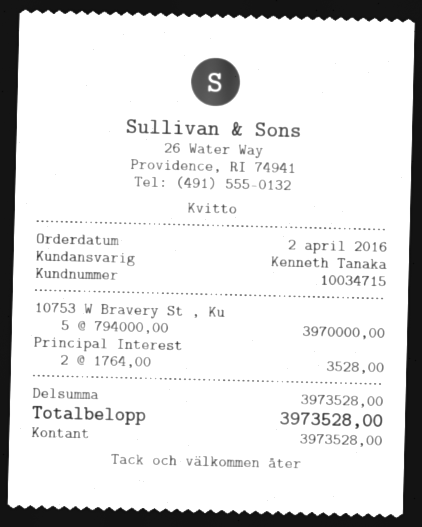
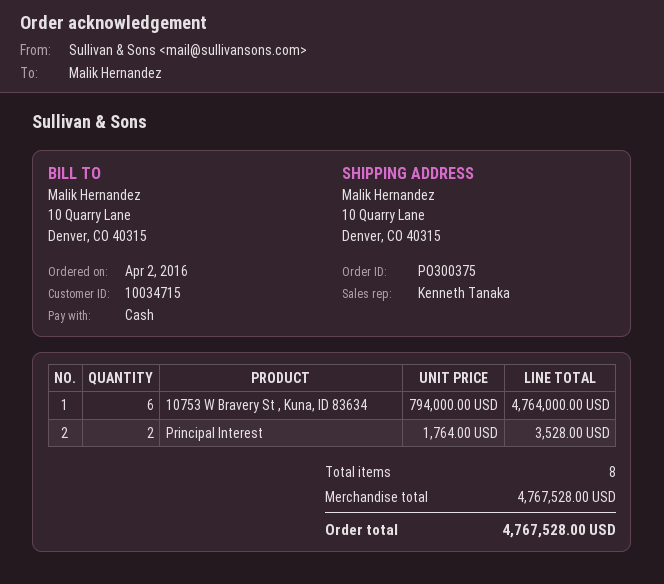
10753 W Bravery St , Ku: 5 x 794000.00 = 3970000.00 -> 6 x 794000.00 = 4764000.00
subtotal: 3973528.00 -> 4767528.00
total: 3973528.00 -> 4767528.00

